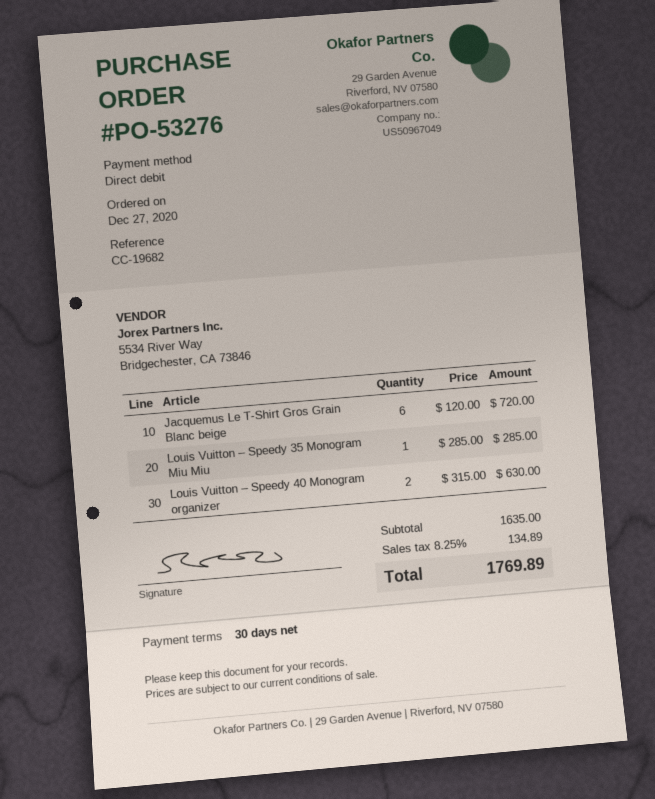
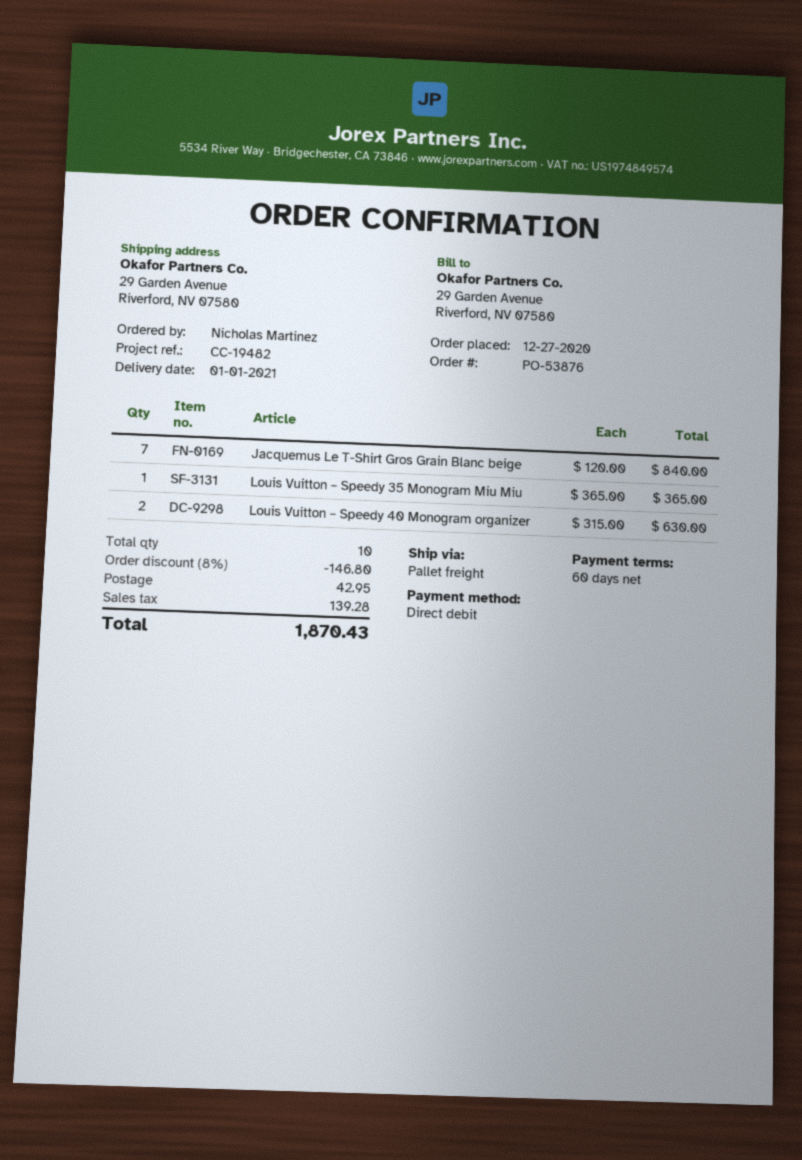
order number: PO-53276 -> PO-53876
payment terms: 30 days -> 60 days
reference: CC-19682 -> CC-19482
Jacquemus Le T-Shirt Gros Grain Blanc beige: 6 x 120.00 = 720.00 -> 7 x 120.00 = 840.00
Louis Vuitton – Speedy 35 Monogram Miu Miu: 1 x 285.00 = 285.00 -> 1 x 365.00 = 365.00
discount: none -> 8% = 146.80
shipping: none -> 42.95
tax: 134.89 -> 139.28
total: 1769.89 -> 1870.43

